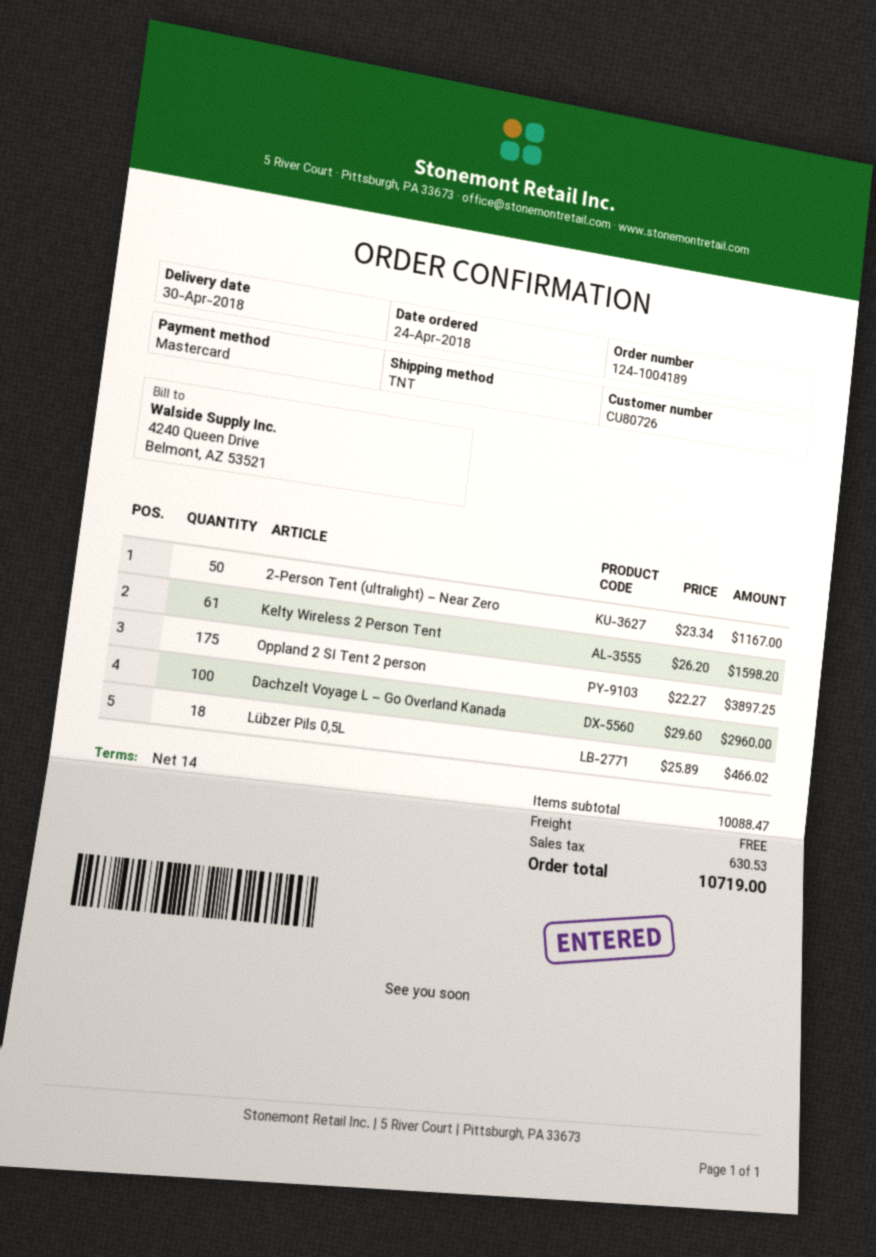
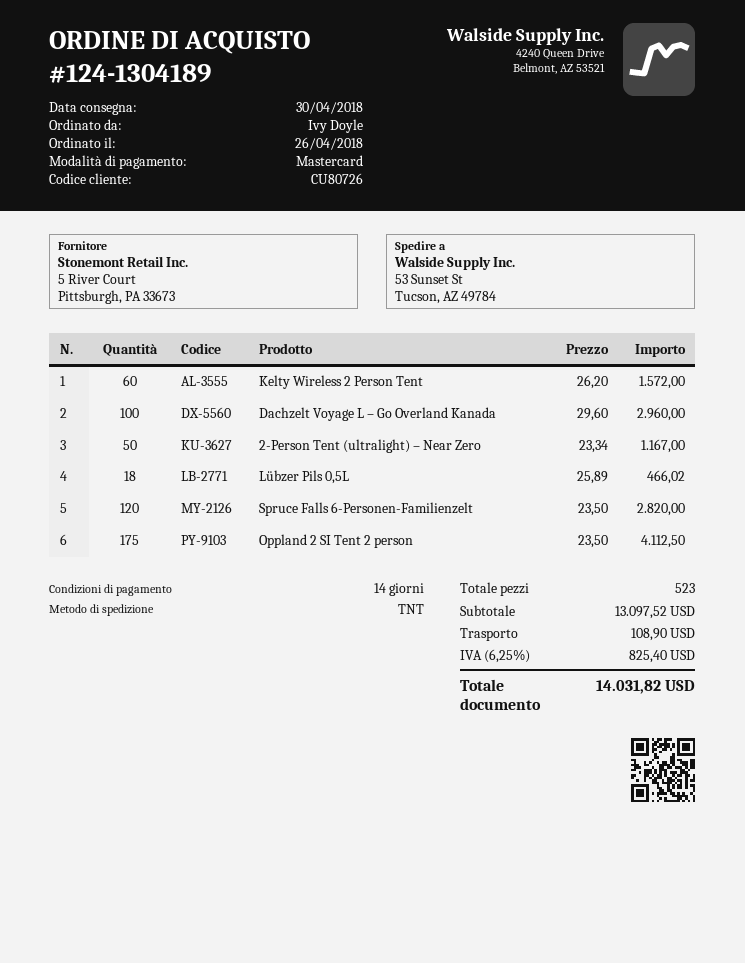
order number: 124-1004189 -> 124-1304189
order date: 2018-04-24 -> 2018-04-26
Kelty Wireless 2 Person Tent: 61 x 26.20 = 1598.20 -> 60 x 26.20 = 1572.00
Oppland 2 SI Tent 2 person: 175 x 22.27 = 3897.25 -> 175 x 23.50 = 4112.50
Spruce Falls 6-Personen-Familienzelt: none -> 120 x 23.50 = 2820.00
subtotal: 10088.47 -> 13097.52
shipping: 0.00 -> 108.90
tax: 630.53 -> 825.40
total: 10719.00 -> 14031.82

